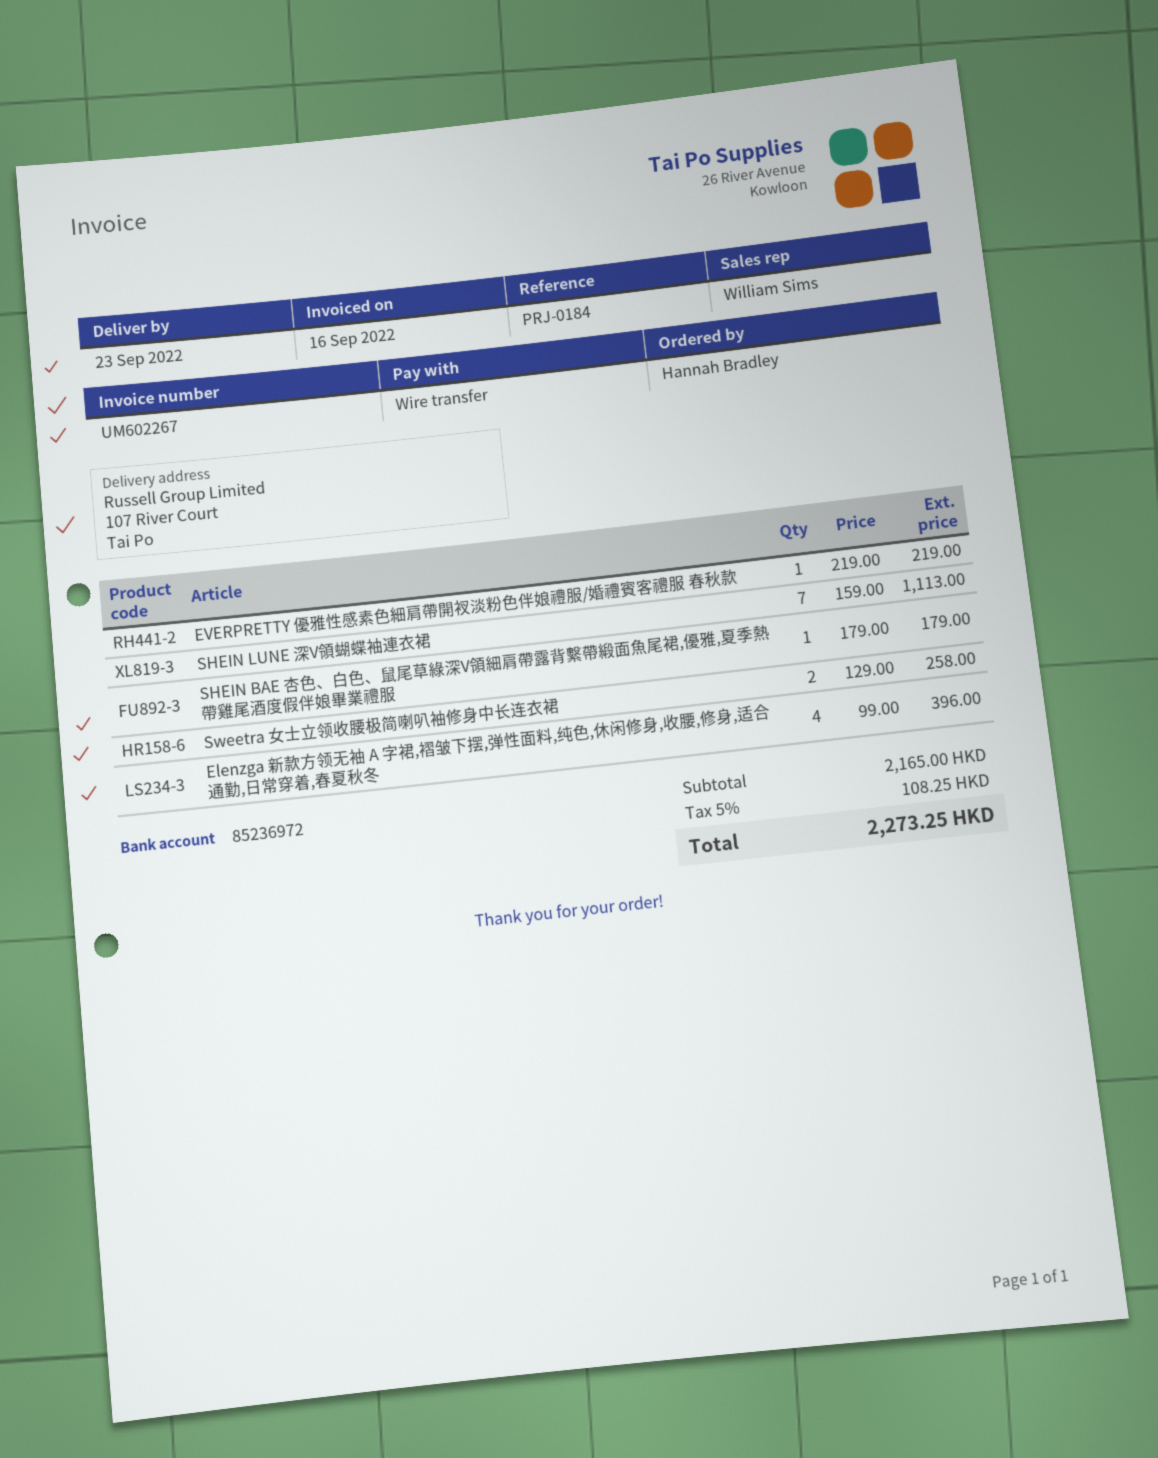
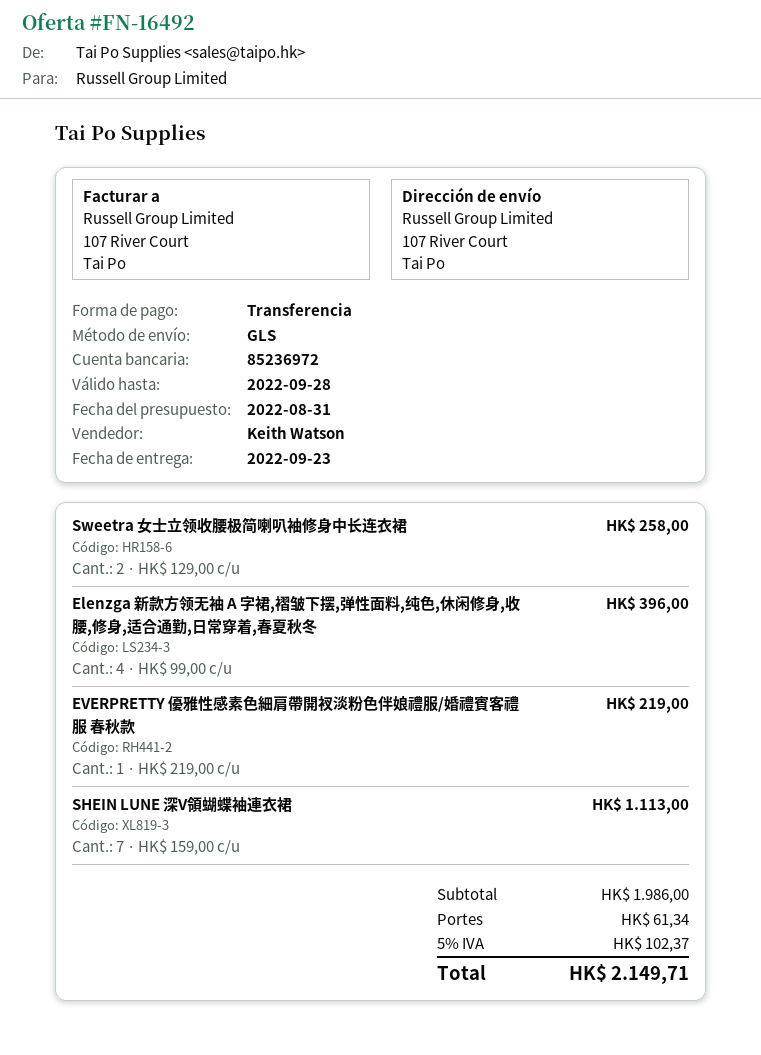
sales rep: William Sims -> Keith Watson
SHEIN BAE 杏色、白色、鼠尾草綠深V領細肩帶露背繫帶緞面魚尾裙,優雅,夏季熱帶雞尾酒度假伴娘畢業禮服: 1 x 179.00 = 179.00 -> none
subtotal: 2165.00 -> 1986.00
shipping: none -> 61.34
tax: 5% = 108.25 -> 5% = 102.37
total: 2273.25 -> 2149.71

